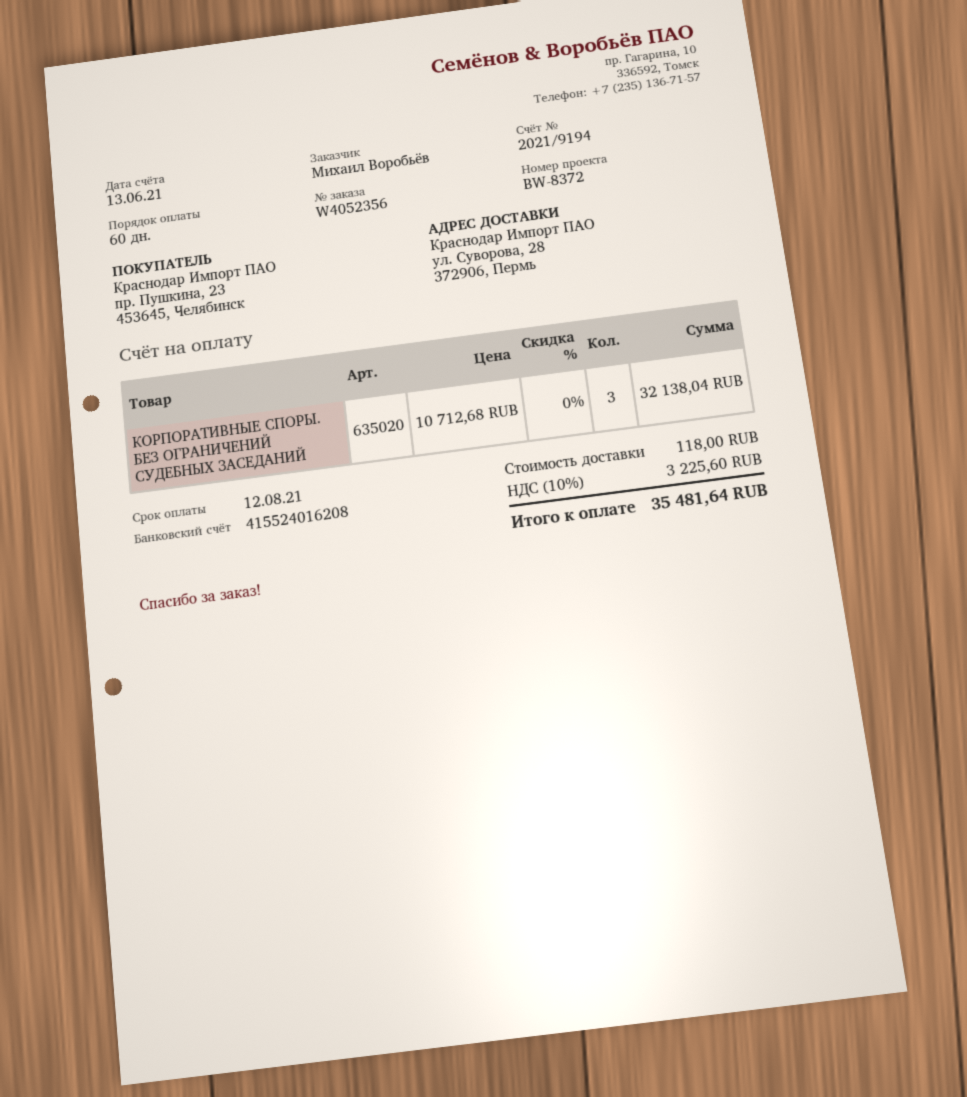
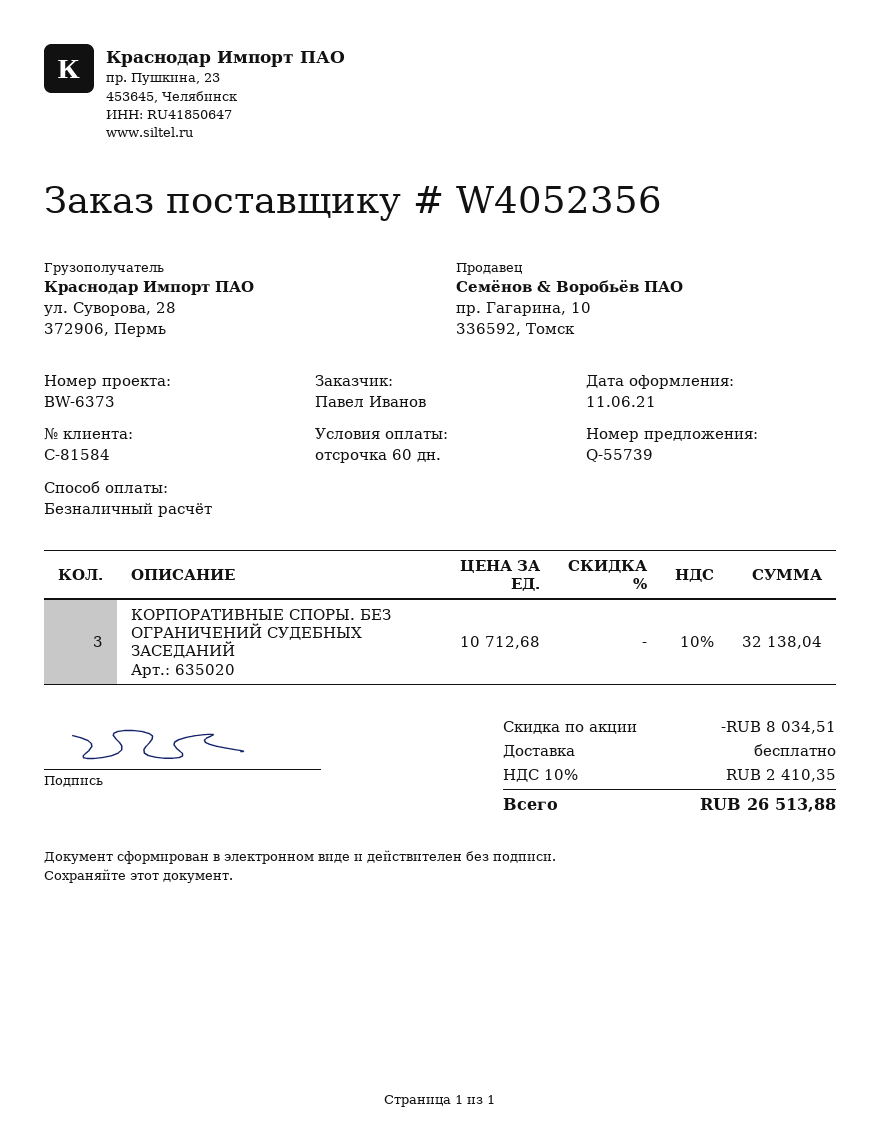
reference: BW-8372 -> BW-6373
ordered by: Михаил Воробьёв -> Павел Иванов
discount: none -> 8034.51
shipping: 118.00 -> 0.00
tax: 10% = 3225.60 -> 10% = 2410.35
total: 35481.64 -> 26513.88

